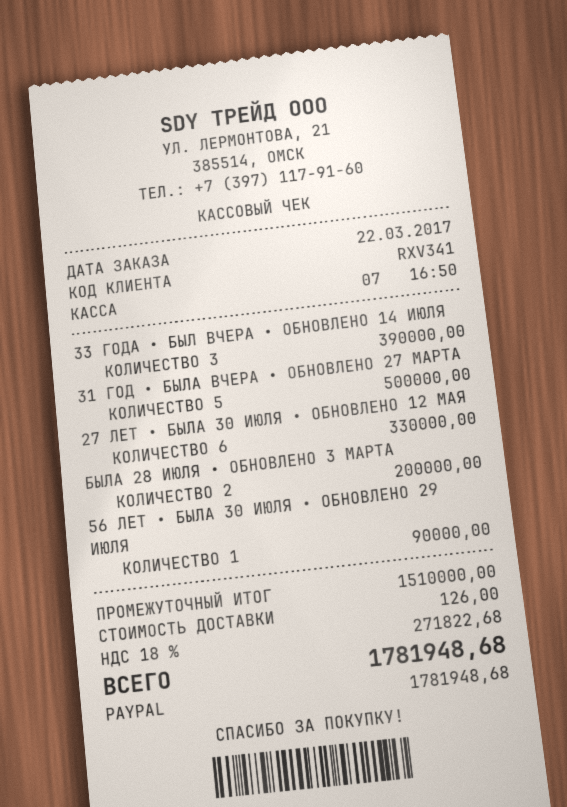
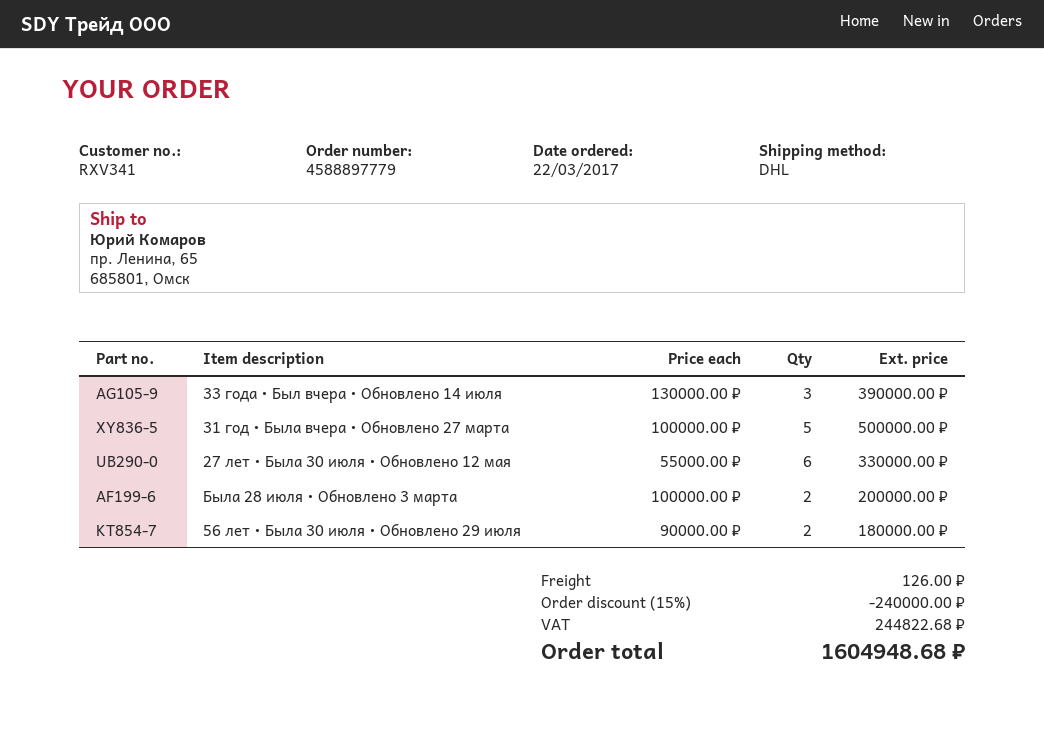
56 ЛЕТ • БЫЛА 30 ИЮЛЯ • ОБНОВЛЕНО 29 ИЮЛЯ: 1 for 90000.00 -> 2 for 180000.00
discount: none -> 15% = 240000.00
tax: 271822.68 -> 244822.68
total: 1781948.68 -> 1604948.68

